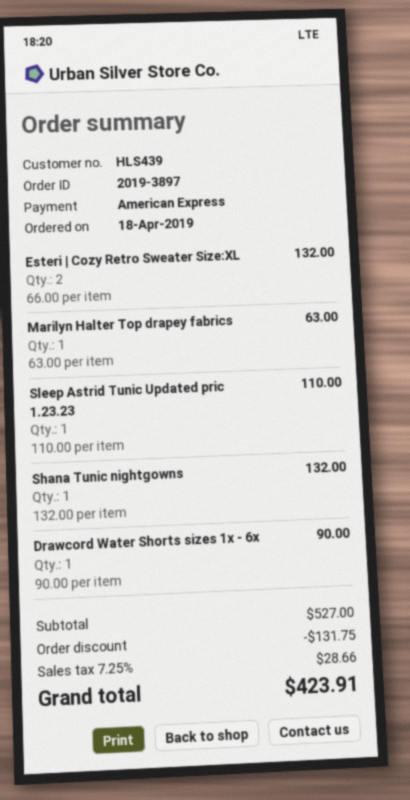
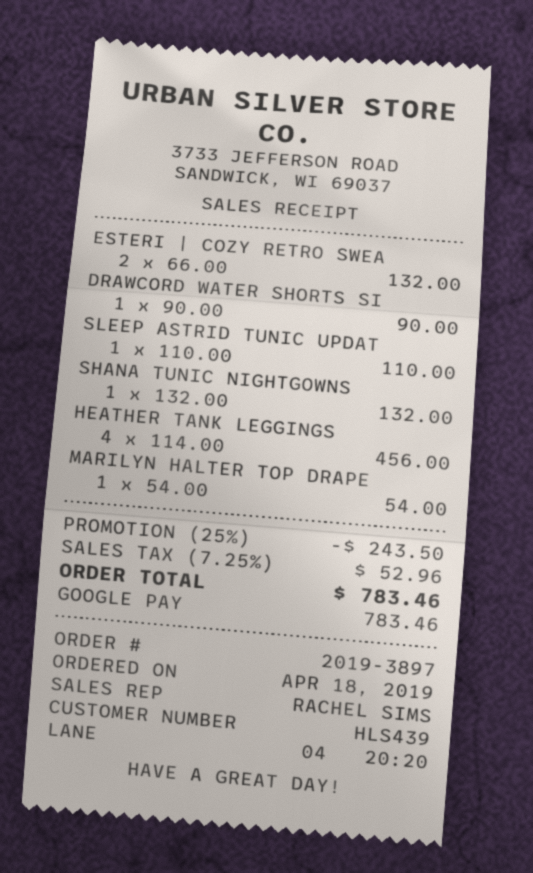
payment method: American Express -> Google Pay
Marilyn Halter Top drapey fabrics: 1 x 63.00 = 63.00 -> 1 x 54.00 = 54.00
HEATHER TANK LEGGINGS: none -> 4 x 114.00 = 456.00
discount: 131.75 -> 243.50
tax: 7.25% = 28.66 -> 7.25% = 52.96
total: 423.91 -> 783.46

